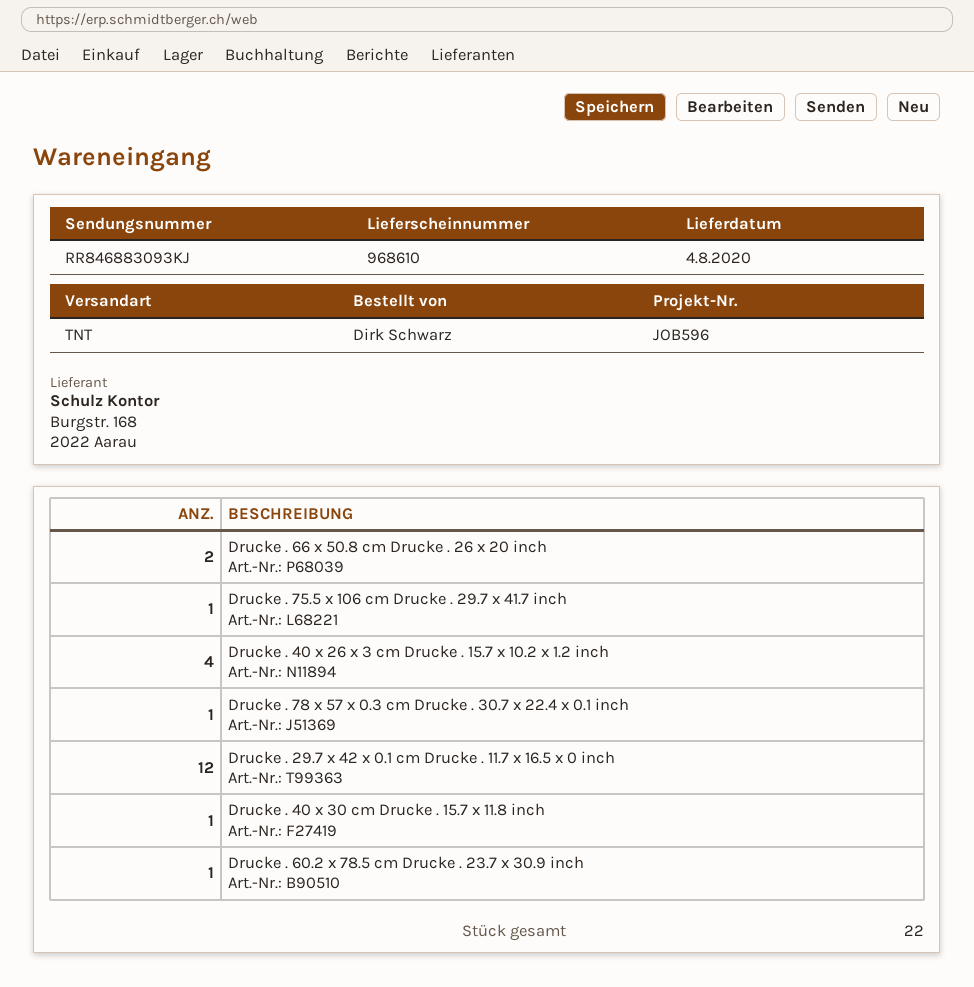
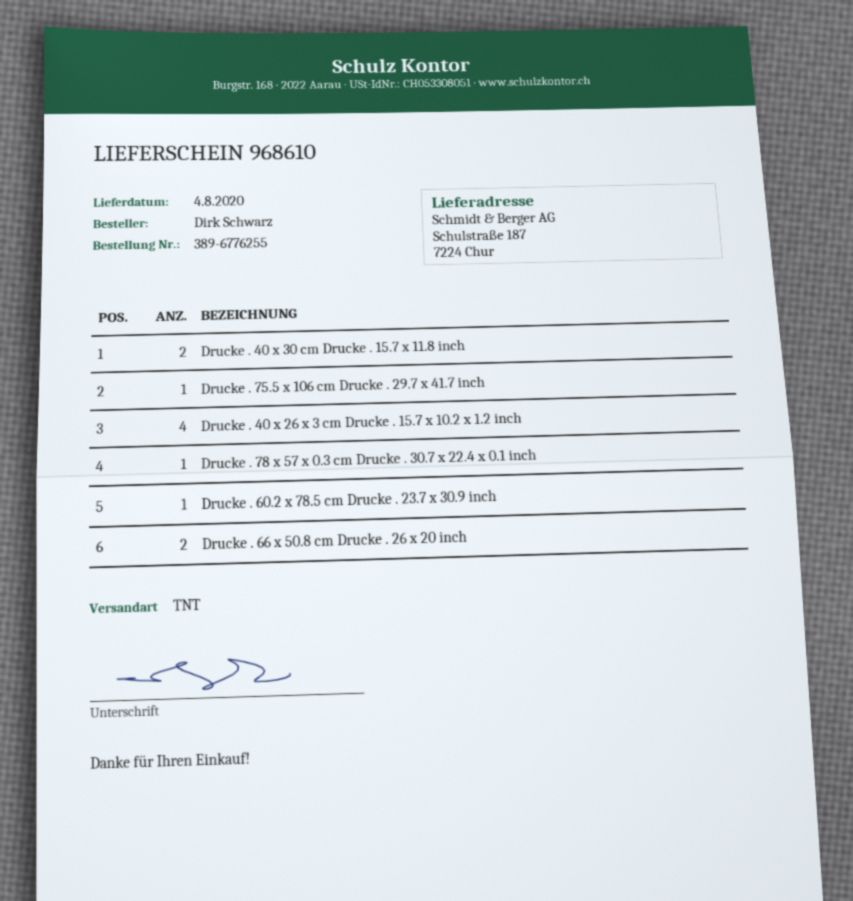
Drucke . 29.7 x 42 x 0.1 cm Drucke . 11.7 x 16.5 x 0 inch: 12 -> none
Drucke . 40 x 30 cm Drucke . 15.7 x 11.8 inch: 1 -> 2

